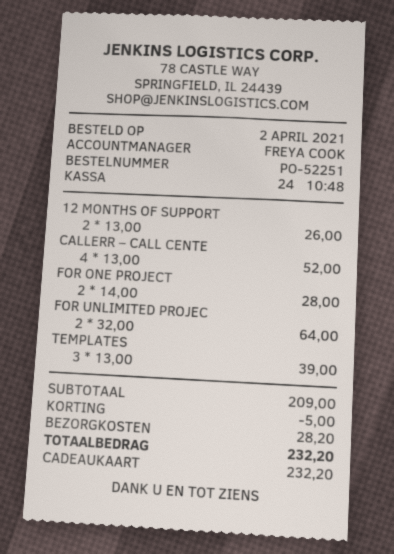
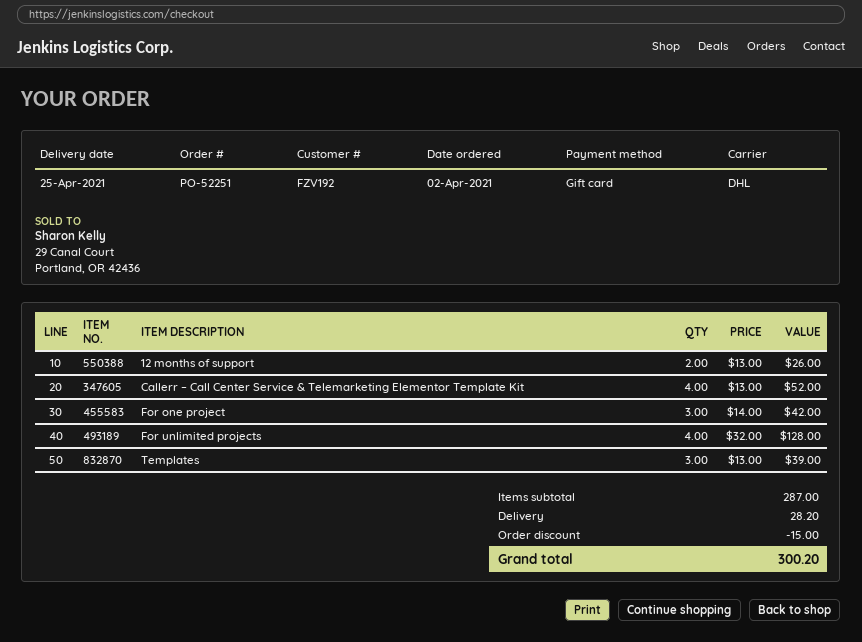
FOR ONE PROJECT: 2 x 14.00 = 28.00 -> 3 x 14.00 = 42.00
FOR UNLIMITED PROJEC: 2 x 32.00 = 64.00 -> 4 x 32.00 = 128.00
subtotal: 209.00 -> 287.00
discount: 5.00 -> 15.00
total: 232.20 -> 300.20

